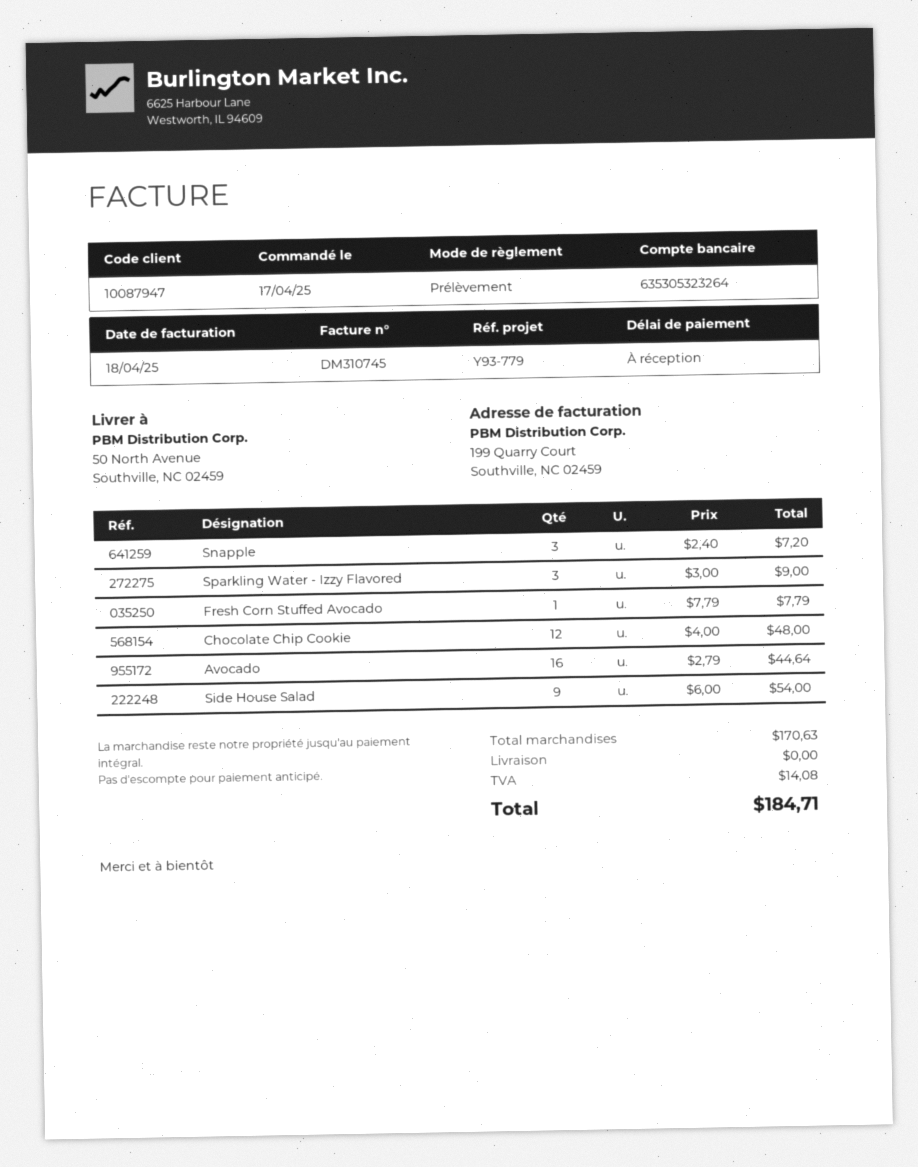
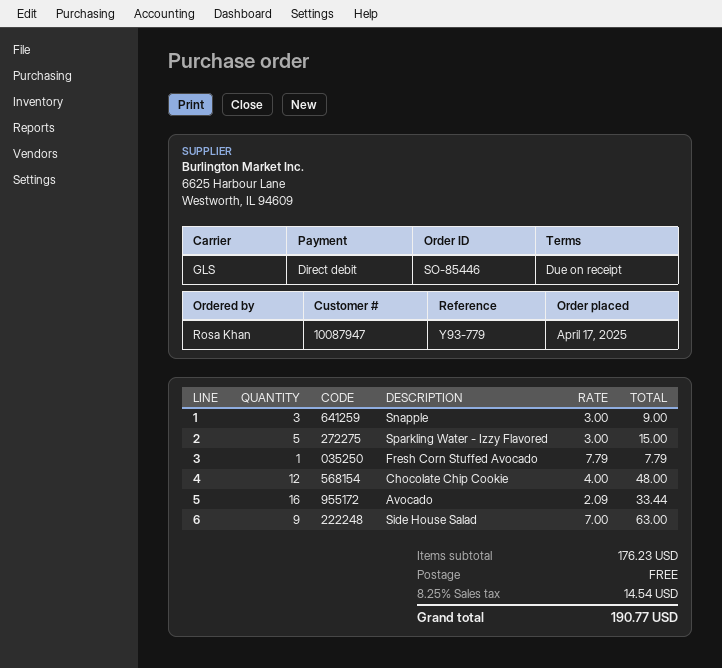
Snapple: 3 x 2.40 = 7.20 -> 3 x 3.00 = 9.00
Sparkling Water - Izzy Flavored: 3 x 3.00 = 9.00 -> 5 x 3.00 = 15.00
Avocado: 16 x 2.79 = 44.64 -> 16 x 2.09 = 33.44
Side House Salad: 9 x 6.00 = 54.00 -> 9 x 7.00 = 63.00
subtotal: 170.63 -> 176.23
tax: 14.08 -> 14.54
total: 184.71 -> 190.77

